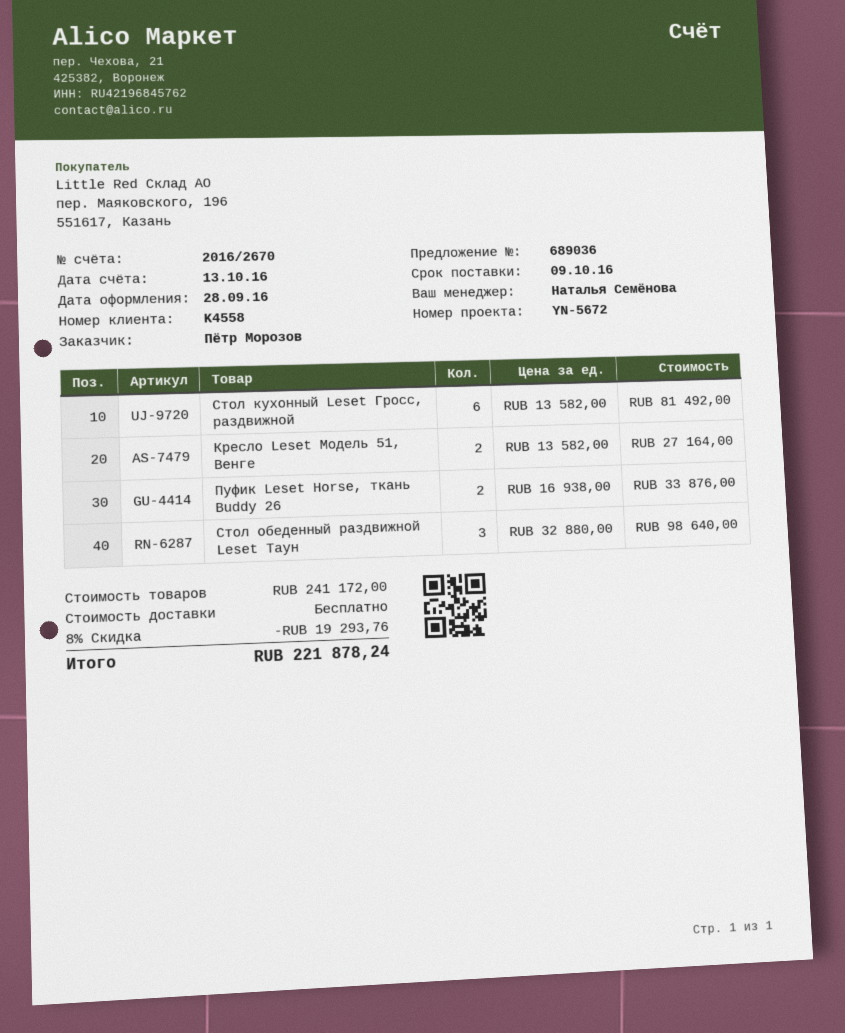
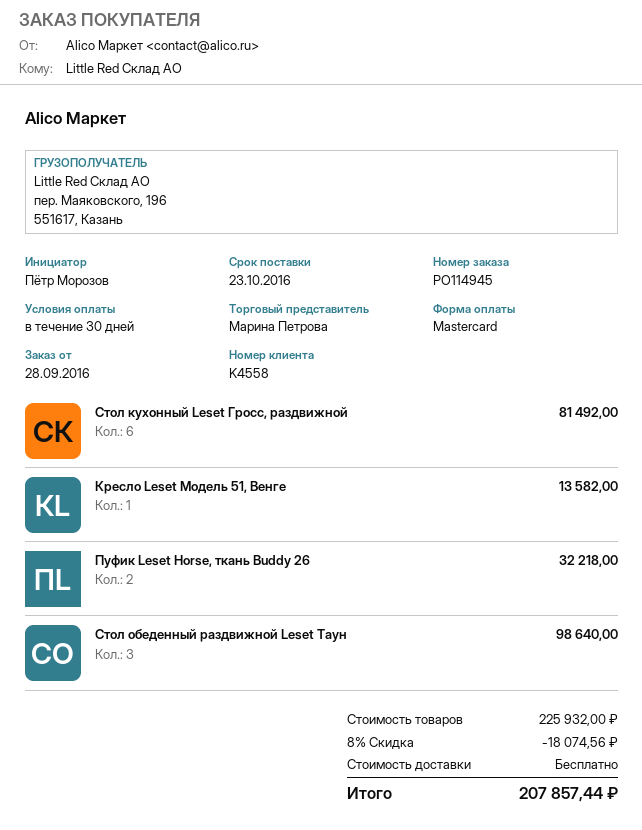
delivery date: 2016-10-09 -> 2016-10-23
sales rep: Наталья Семёнова -> Марина Петрова
Кресло Leset Модель 51, Венге: 2 for 27164.00 -> 1 for 13582.00
Пуфик Leset Horse, ткань Buddy 26: 2 for 33876.00 -> 2 for 32218.00
subtotal: 241172.00 -> 225932.00
discount: 8% = 19293.76 -> 8% = 18074.56
total: 221878.24 -> 207857.44

